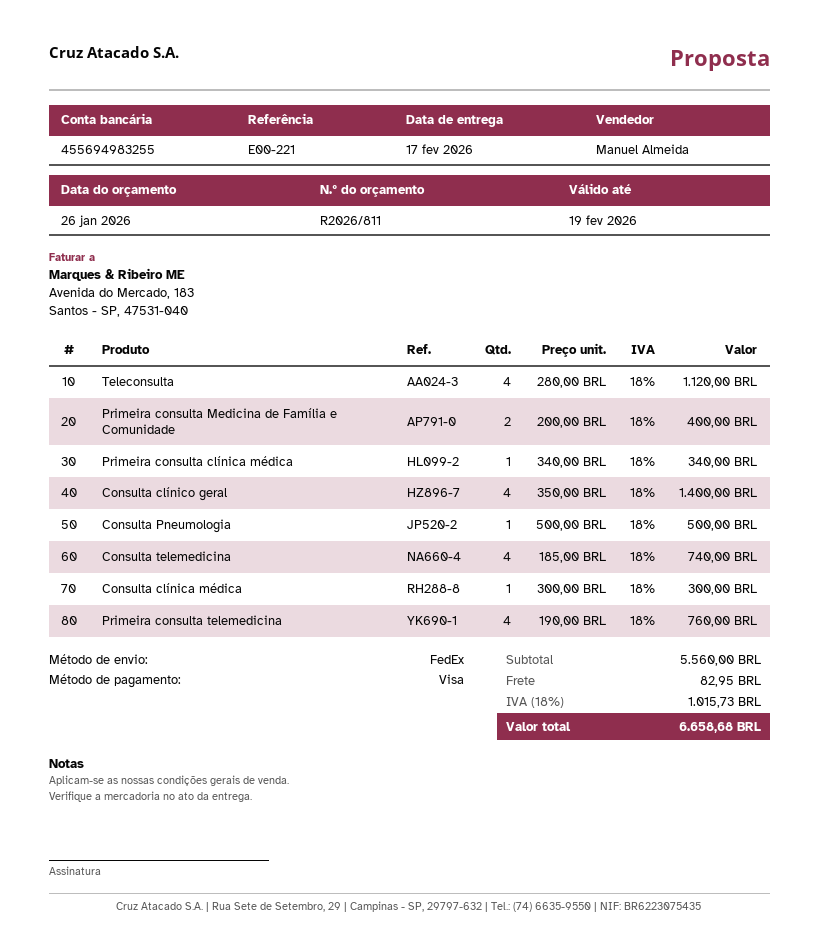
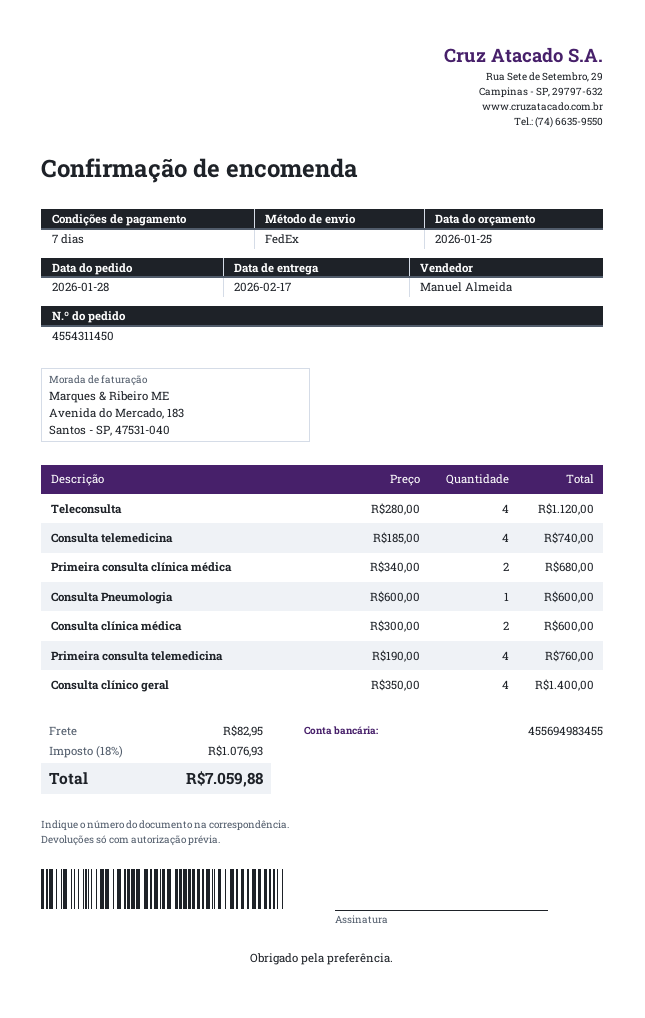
quote date: 2026-01-26 -> 2026-01-25
bank account: 455694983255 -> 455694983455
Primeira consulta Medicina de Família e Comunidade: 2 x 200.00 = 400.00 -> none
Primeira consulta clínica médica: 1 x 340.00 = 340.00 -> 2 x 340.00 = 680.00
Consulta Pneumologia: 1 x 500.00 = 500.00 -> 1 x 600.00 = 600.00
Consulta clínica médica: 1 x 300.00 = 300.00 -> 2 x 300.00 = 600.00
tax: 18% = 1015.73 -> 18% = 1076.93
total: 6658.68 -> 7059.88

